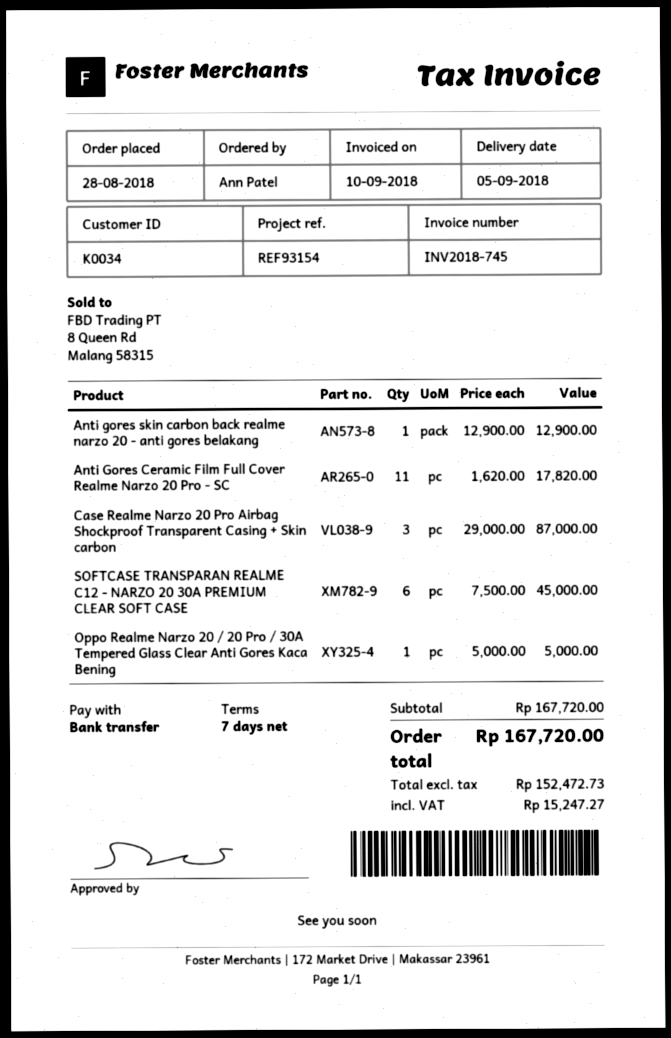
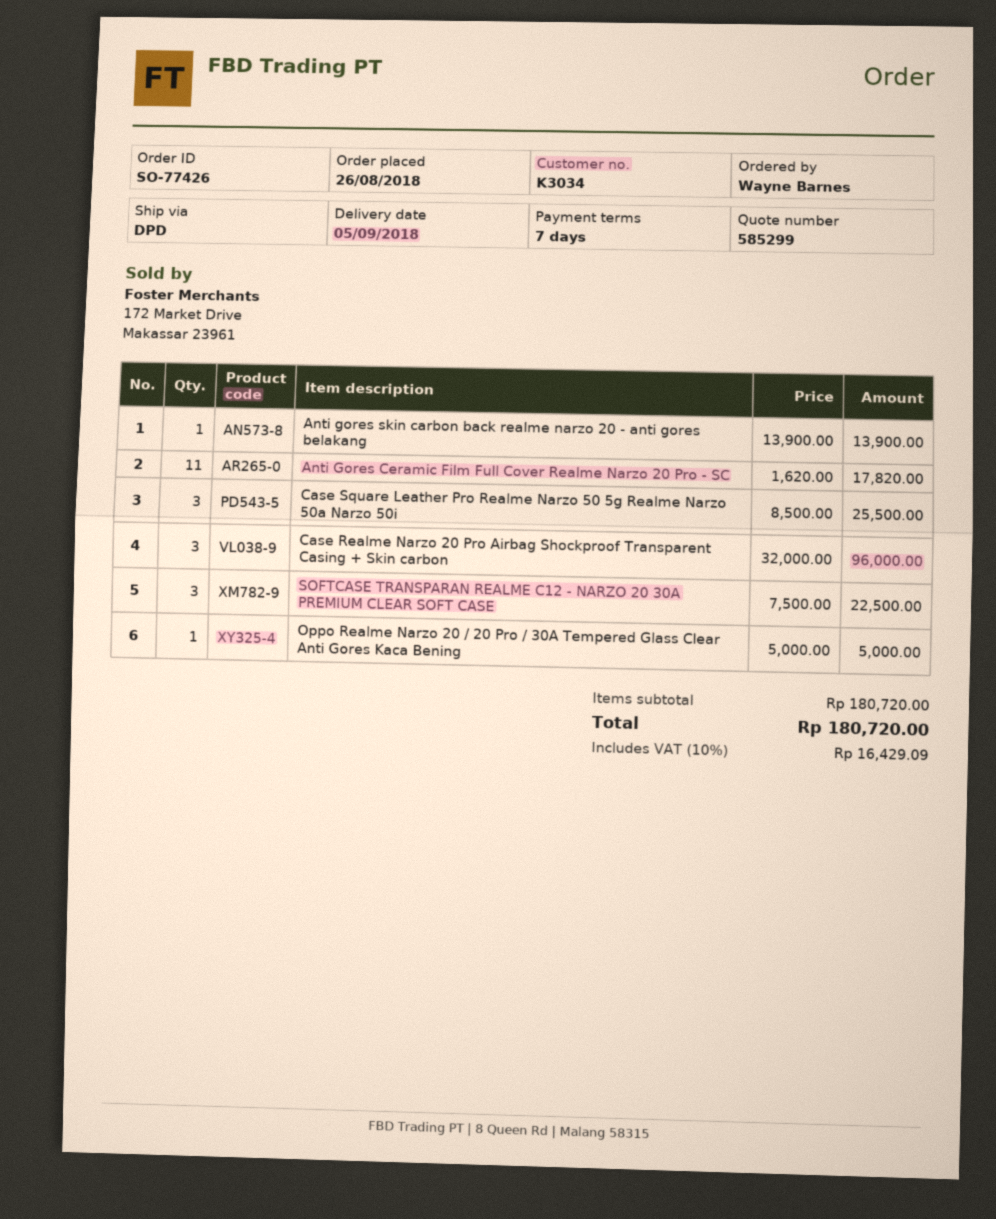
order date: 2018-08-28 -> 2018-08-26
customer number: K0034 -> K3034
ordered by: Ann Patel -> Wayne Barnes
Anti gores skin carbon back realme narzo 20 - anti gores belakang: 1 x 12900.00 = 12900.00 -> 1 x 13900.00 = 13900.00
Case Realme Narzo 20 Pro Airbag Shockproof Transparent Casing + Skin carbon: 3 x 29000.00 = 87000.00 -> 3 x 32000.00 = 96000.00
SOFTCASE TRANSPARAN REALME C12 - NARZO 20 30A PREMIUM CLEAR SOFT CASE: 6 x 7500.00 = 45000.00 -> 3 x 7500.00 = 22500.00
Case Square Leather Pro Realme Narzo 50 5g Realme Narzo 50a Narzo 50i: none -> 3 x 8500.00 = 25500.00
subtotal: 167720.00 -> 180720.00
tax: 15247.27 -> 16429.09
total: 167720.00 -> 180720.00

